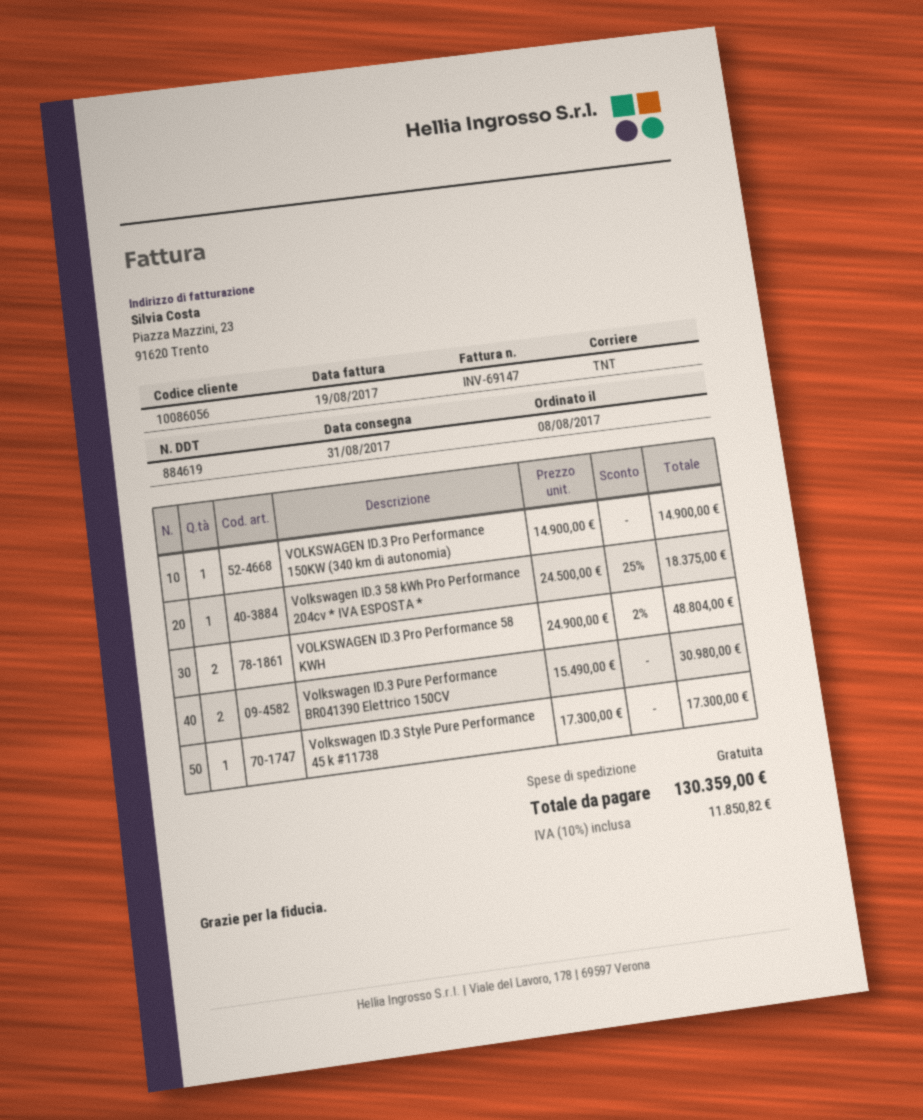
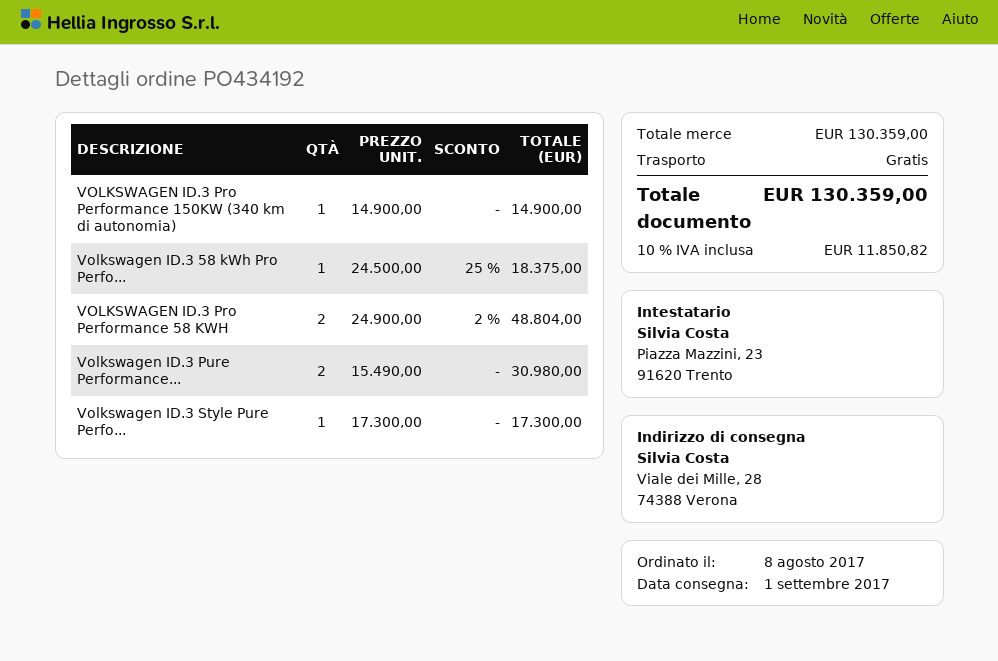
delivery date: 2017-08-31 -> 2017-09-01

